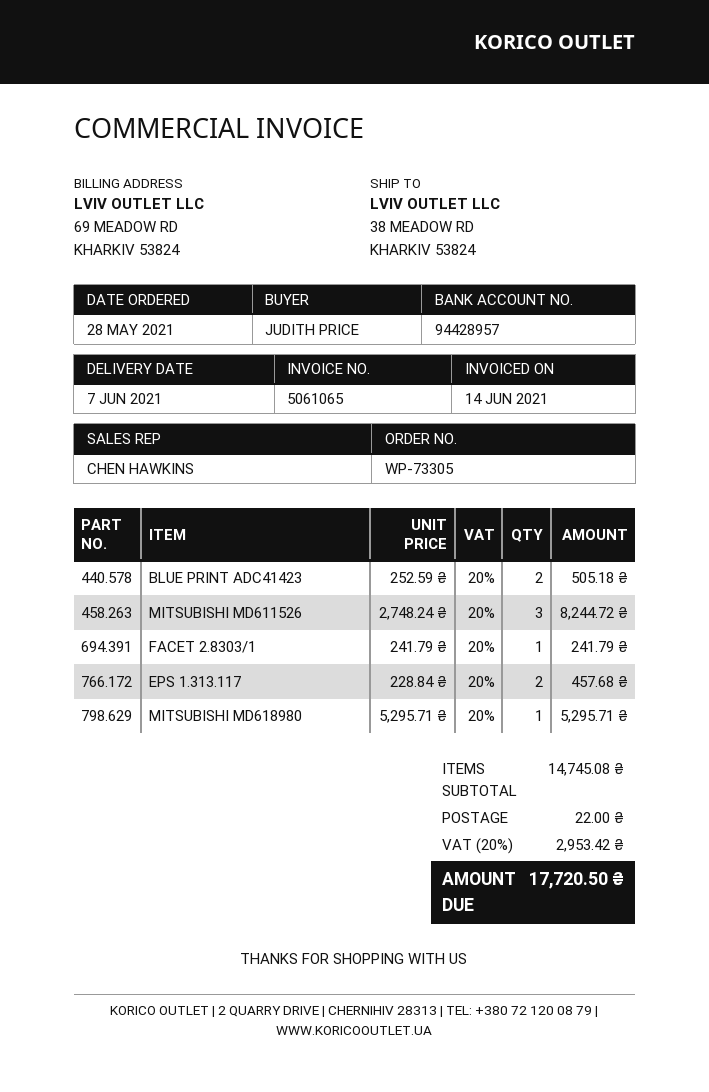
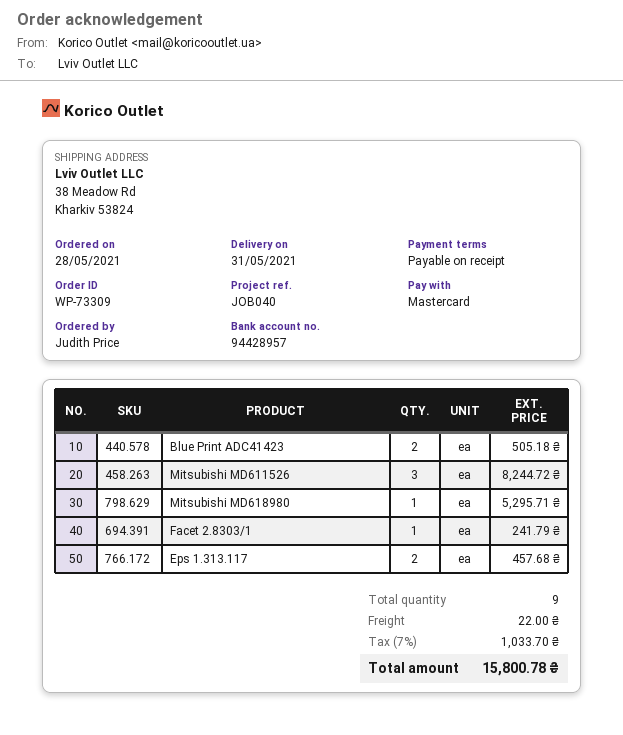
order number: WP-73305 -> WP-73309
delivery date: 2021-06-07 -> 2021-05-31
tax: 20% = 2953.42 -> 7% = 1033.70
total: 17720.50 -> 15800.78

